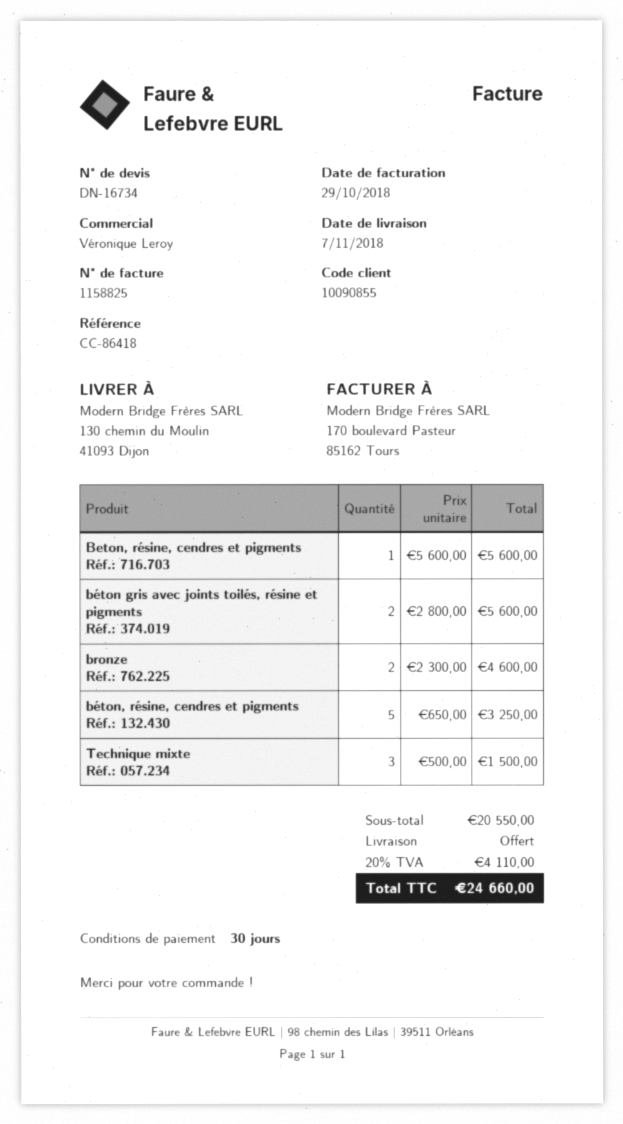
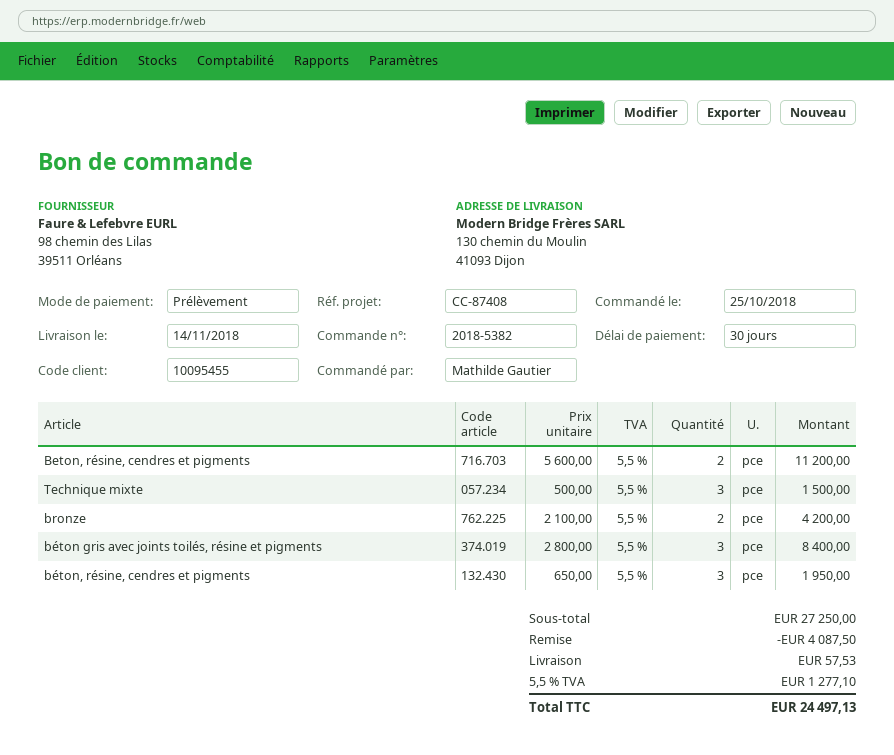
delivery date: 2018-11-07 -> 2018-11-14
customer number: 10090855 -> 10095455
reference: CC-86418 -> CC-87408
Beton, résine, cendres et pigments: 1 x 5600.00 = 5600.00 -> 2 x 5600.00 = 11200.00
béton gris avec joints toilés, résine et pigments: 2 x 2800.00 = 5600.00 -> 3 x 2800.00 = 8400.00
bronze: 2 x 2300.00 = 4600.00 -> 2 x 2100.00 = 4200.00
béton, résine, cendres et pigments: 5 x 650.00 = 3250.00 -> 3 x 650.00 = 1950.00
subtotal: 20550.00 -> 27250.00
discount: none -> 4087.50
shipping: 0.00 -> 57.53
tax: 20% = 4110.00 -> 5.5% = 1277.10
total: 24660.00 -> 24497.13

